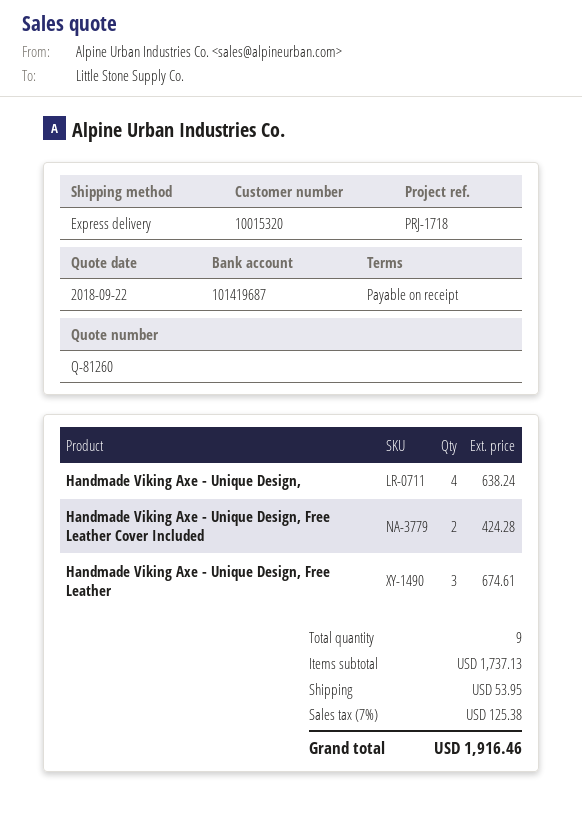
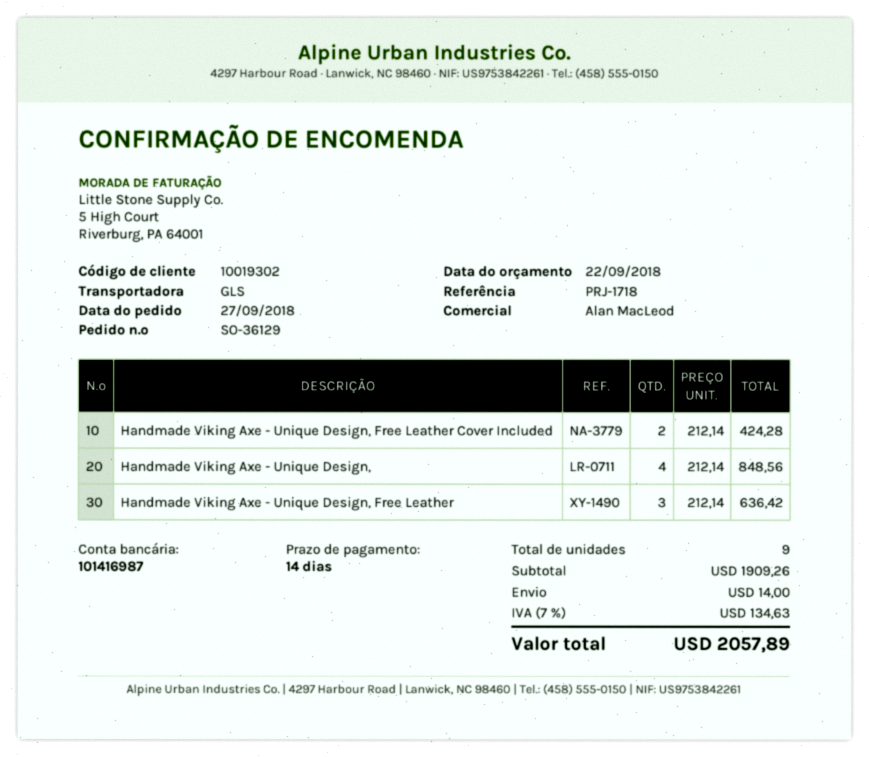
payment terms: on receipt -> 14 days
customer number: 10015320 -> 10019302
bank account: 101419687 -> 101416987
shipping method: express -> GLS
Handmade Viking Axe - Unique Design,: 4 for 638.24 -> 4 for 848.56
Handmade Viking Axe - Unique Design, Free Leather: 3 for 674.61 -> 3 for 636.42
subtotal: 1737.13 -> 1909.26
shipping: 53.95 -> 14.00
tax: 7% = 125.38 -> 7% = 134.63
total: 1916.46 -> 2057.89

